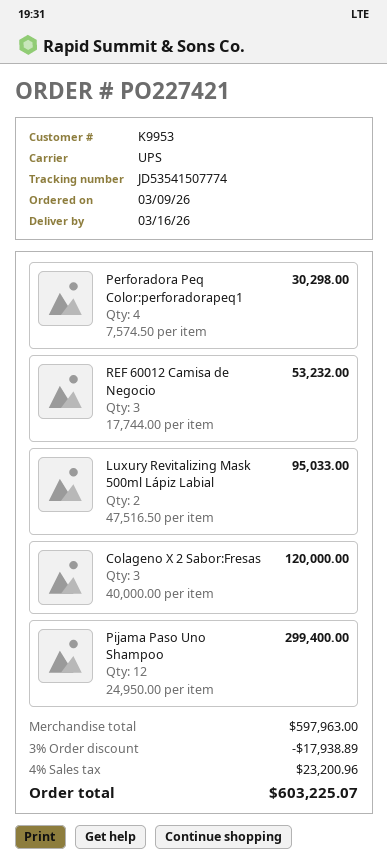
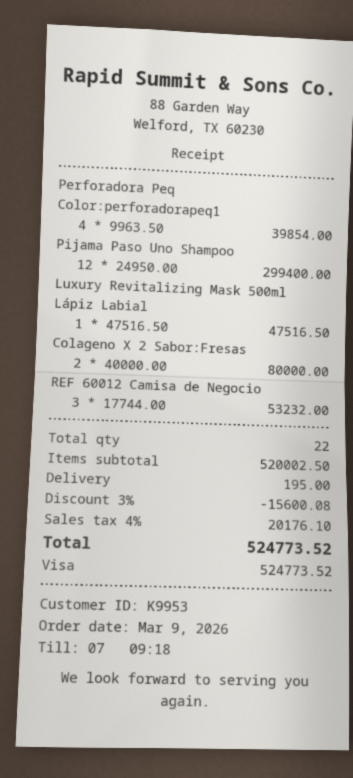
Perforadora Peq Color:perforadorapeq1: 4 x 7574.50 = 30298.00 -> 4 x 9963.50 = 39854.00
Luxury Revitalizing Mask 500ml Lápiz Labial: 2 x 47516.50 = 95033.00 -> 1 x 47516.50 = 47516.50
Colageno X 2 Sabor:Fresas: 3 x 40000.00 = 120000.00 -> 2 x 40000.00 = 80000.00
subtotal: 597963.00 -> 520002.50
discount: 3% = 17938.89 -> 3% = 15600.08
shipping: none -> 195.00
tax: 4% = 23200.96 -> 4% = 20176.10
total: 603225.07 -> 524773.52

